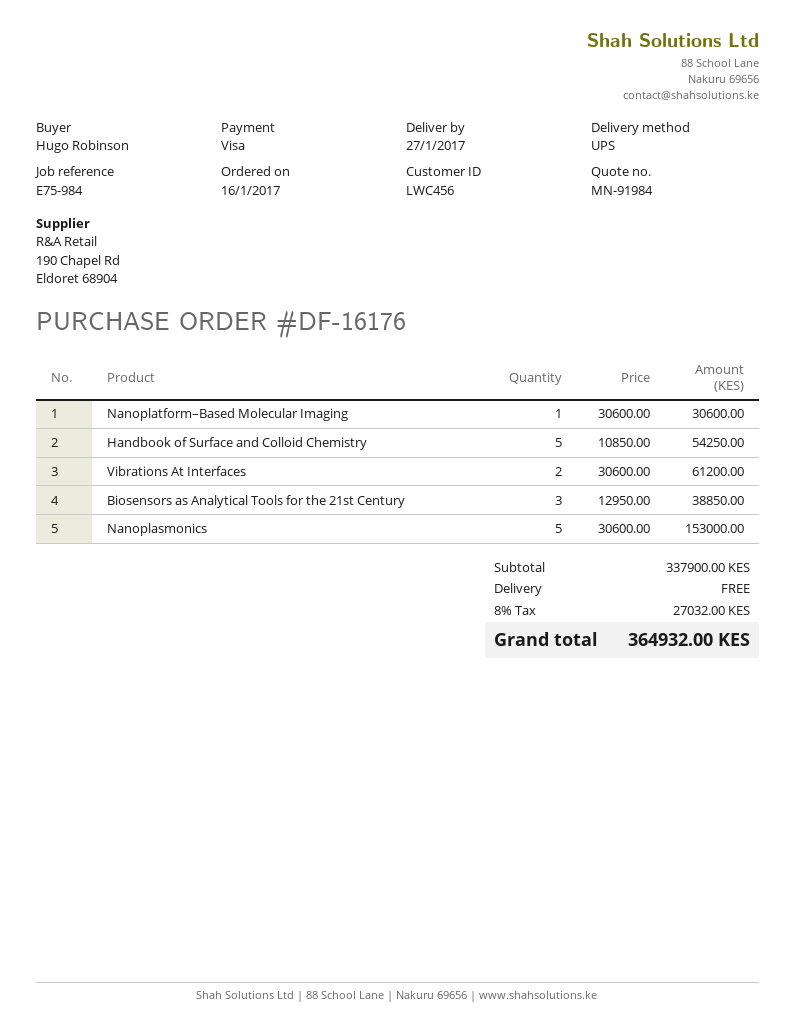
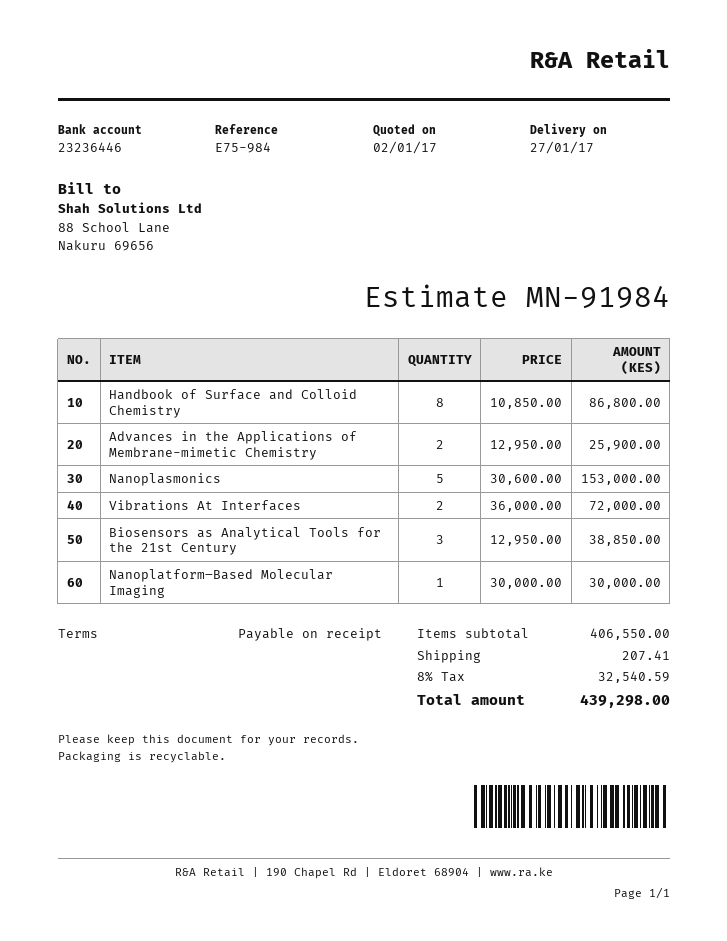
Nanoplatform–Based Molecular Imaging: 1 x 30600.00 = 30600.00 -> 1 x 30000.00 = 30000.00
Handbook of Surface and Colloid Chemistry: 5 x 10850.00 = 54250.00 -> 8 x 10850.00 = 86800.00
Vibrations At Interfaces: 2 x 30600.00 = 61200.00 -> 2 x 36000.00 = 72000.00
Advances in the Applications of Membrane-mimetic Chemistry: none -> 2 x 12950.00 = 25900.00
subtotal: 337900.00 -> 406550.00
shipping: 0.00 -> 207.41
tax: 8% = 27032.00 -> 8% = 32540.59
total: 364932.00 -> 439298.00

